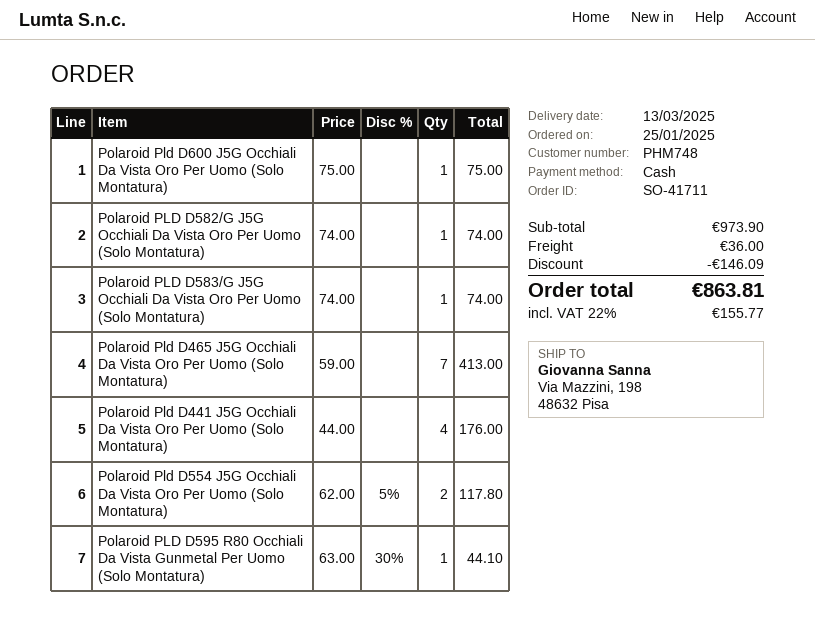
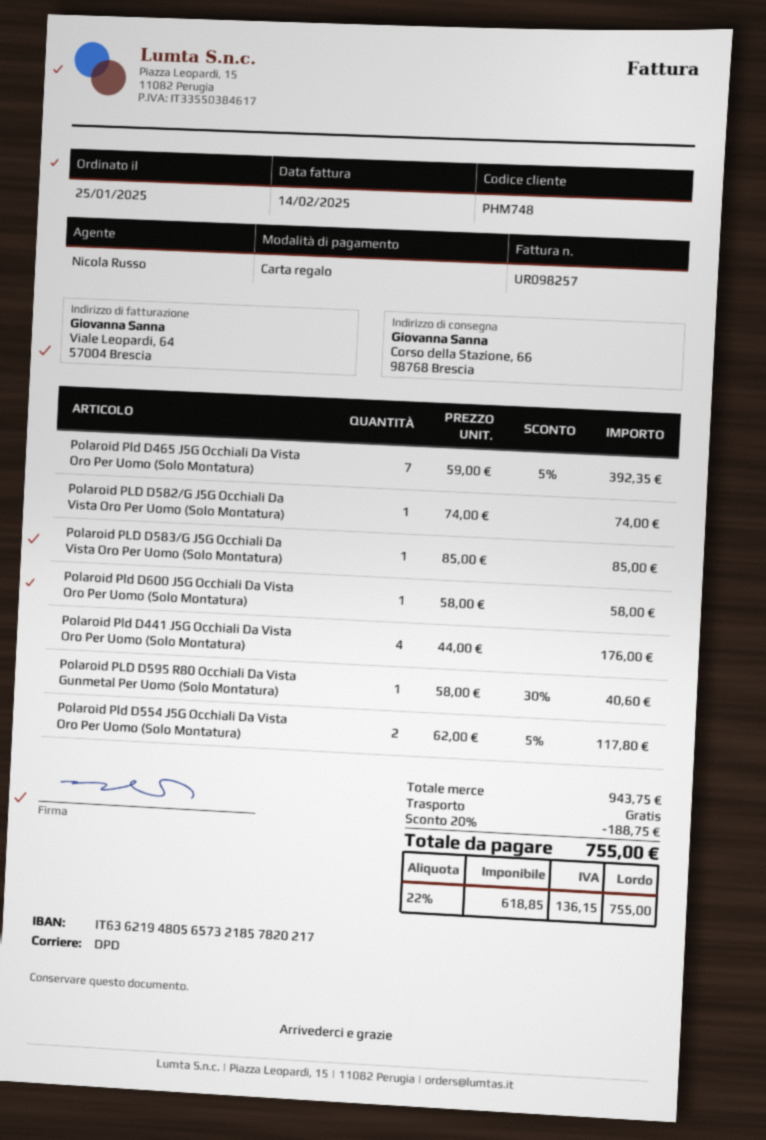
payment method: cash -> gift card
ship to: Via Mazzini, 198, 48632 Pisa -> Corso della Stazione, 66, 98768 Brescia
Polaroid Pld D600 J5G Occhiali Da Vista Oro Per Uomo (Solo Montatura): 1 x 75.00 = 75.00 -> 1 x 58.00 = 58.00
Polaroid PLD D583/G J5G Occhiali Da Vista Oro Per Uomo (Solo Montatura): 1 x 74.00 = 74.00 -> 1 x 85.00 = 85.00
Polaroid Pld D465 J5G Occhiali Da Vista Oro Per Uomo (Solo Montatura): 7 x 59.00 = 413.00 -> 7 x 59.00 - 5% = 392.35
Polaroid PLD D595 R80 Occhiali Da Vista Gunmetal Per Uomo (Solo Montatura): 1 x 63.00 - 30% = 44.10 -> 1 x 58.00 - 30% = 40.60
subtotal: 973.90 -> 943.75
discount: 146.09 -> 188.75
shipping: 36.00 -> 0.00
tax: 22% = 155.77 -> 22% = 136.15
total: 863.81 -> 755.00

